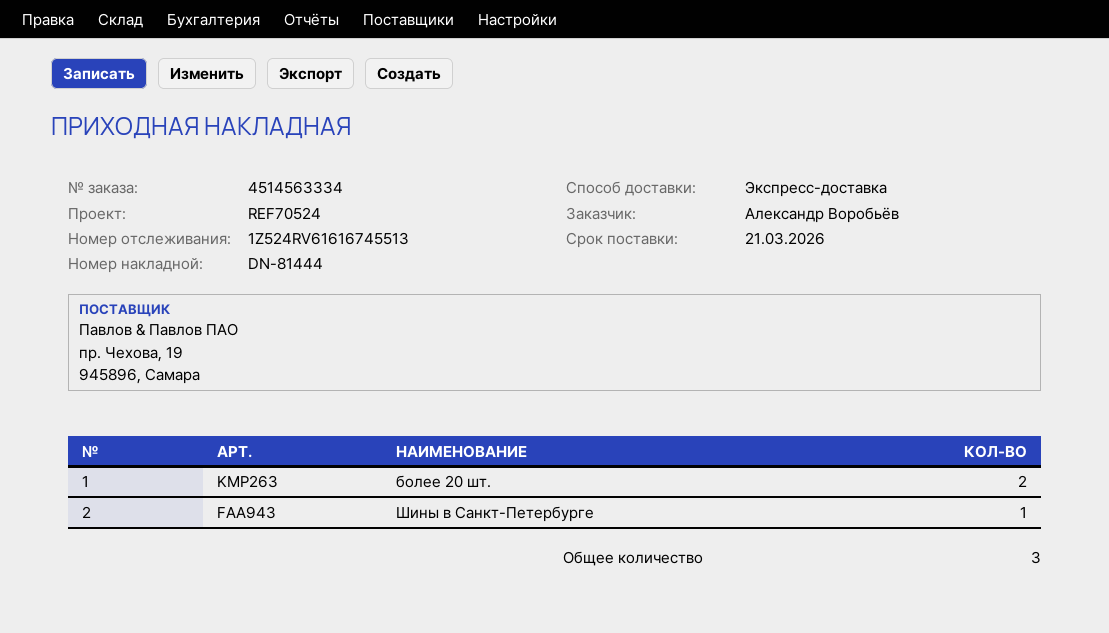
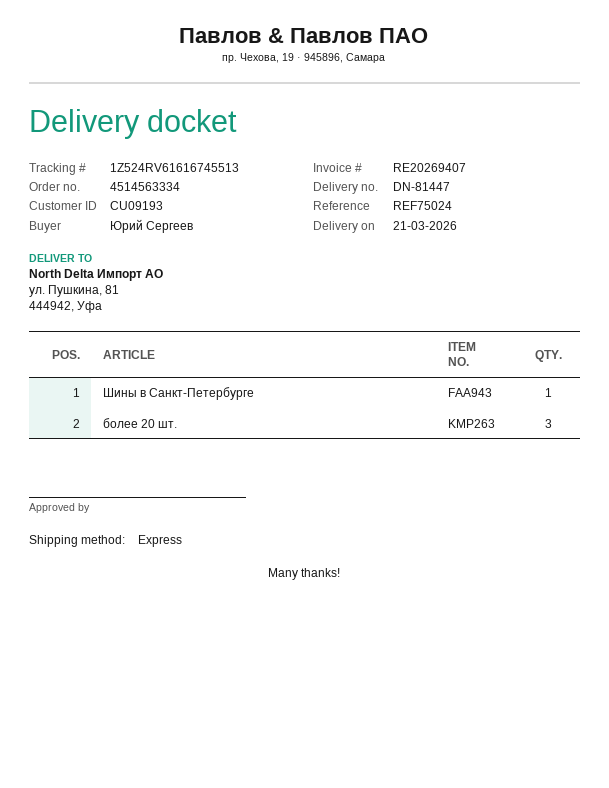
delivery note number: DN-81444 -> DN-81447
reference: REF70524 -> REF75024
ordered by: Александр Воробьёв -> Юрий Сергеев
более 20 шт.: 2 -> 3

